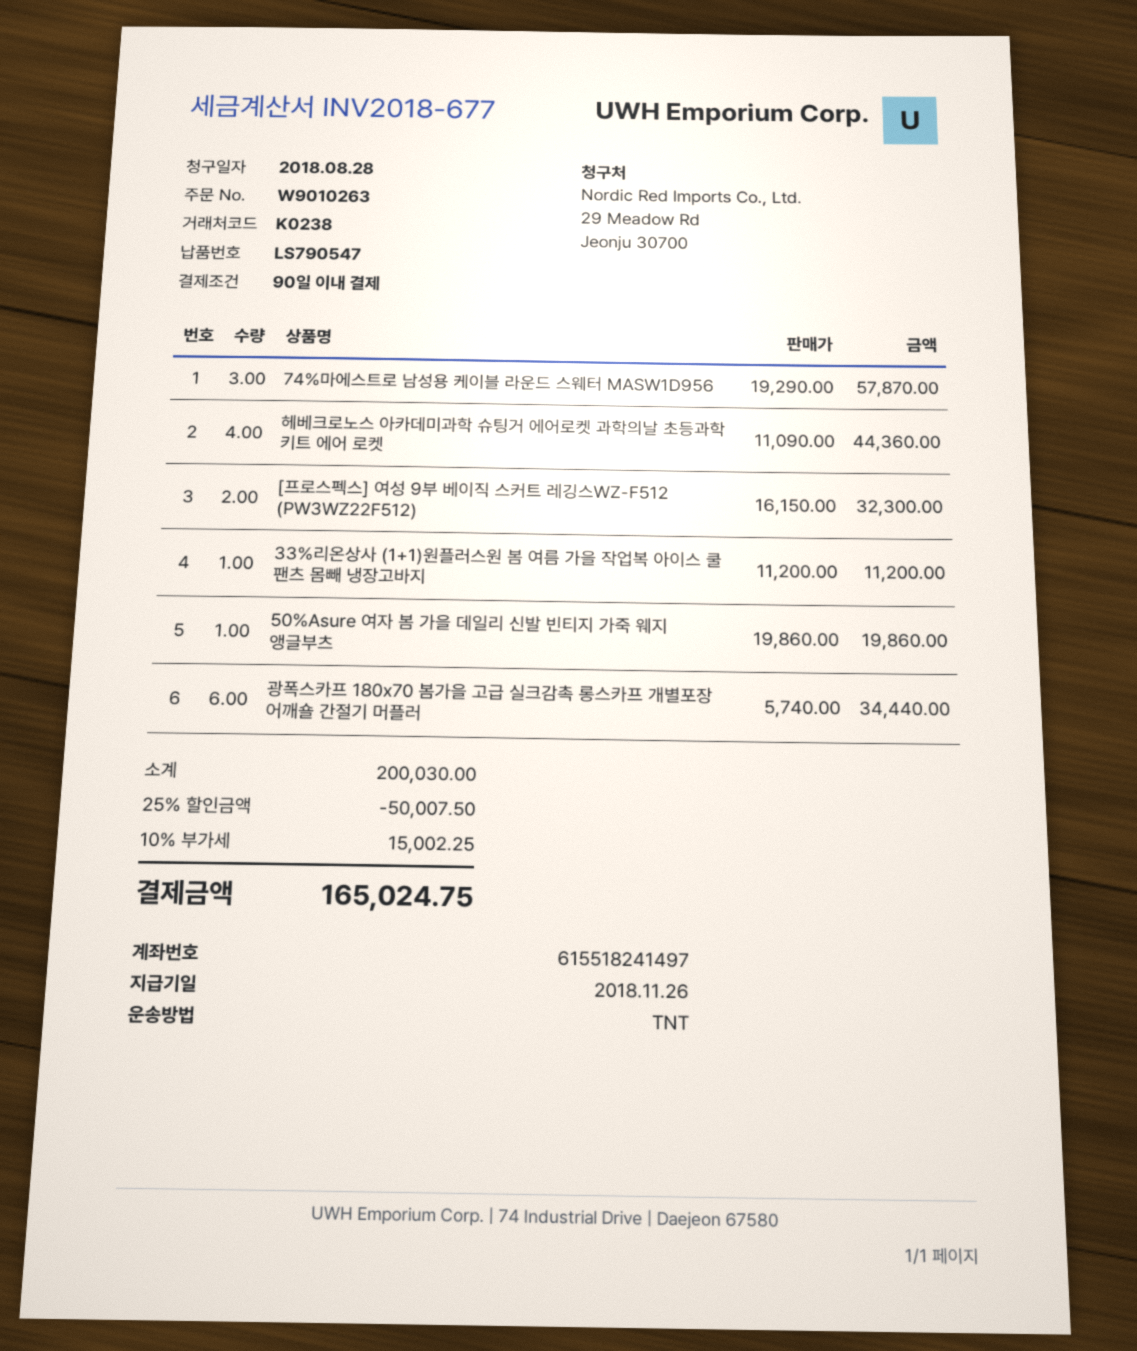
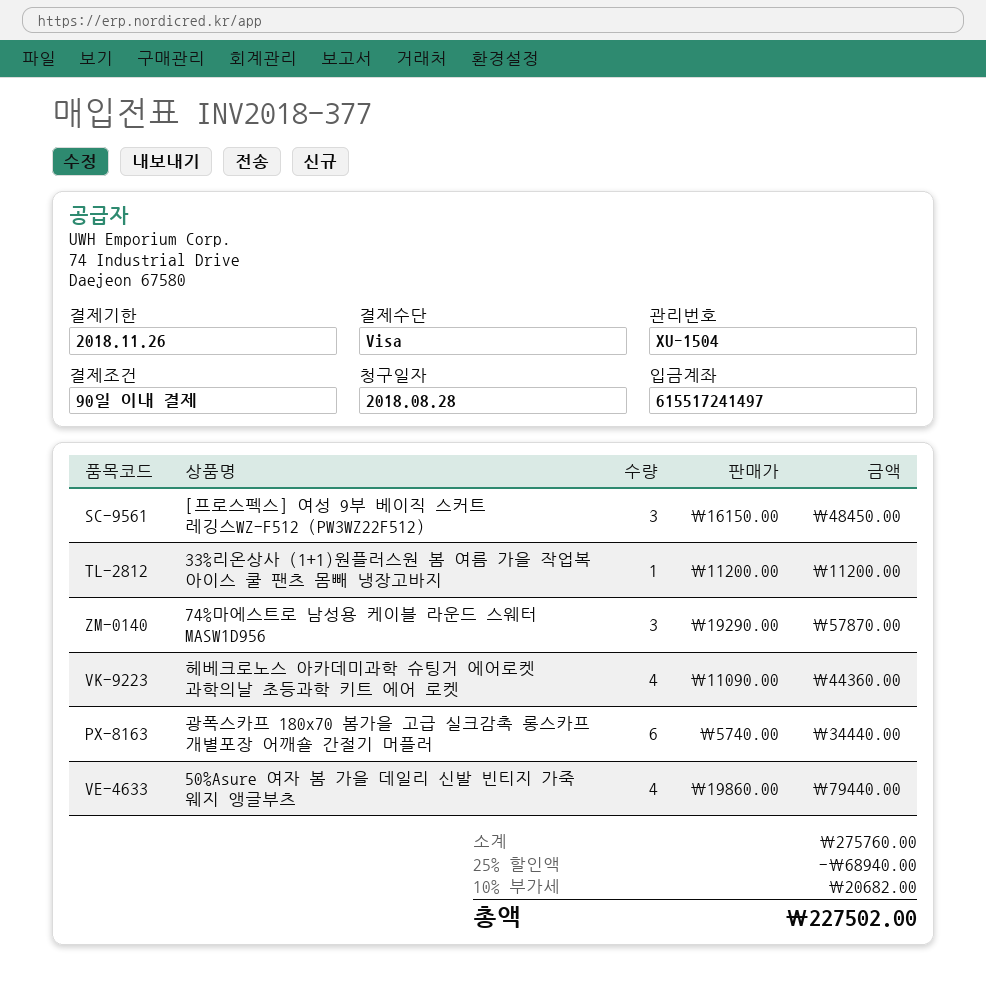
invoice number: INV2018-677 -> INV2018-377
bank account: 615518241497 -> 615517241497
[프로스펙스] 여성 9부 베이직 스커트 레깅스WZ-F512 (PW3WZ22F512): 2 x 16150.00 = 32300.00 -> 3 x 16150.00 = 48450.00
50%Asure 여자 봄 가을 데일리 신발 빈티지 가죽 웨지 앵글부츠: 1 x 19860.00 = 19860.00 -> 4 x 19860.00 = 79440.00
subtotal: 200030.00 -> 275760.00
discount: 25% = 50007.50 -> 25% = 68940.00
tax: 10% = 15002.25 -> 10% = 20682.00
total: 165024.75 -> 227502.00

